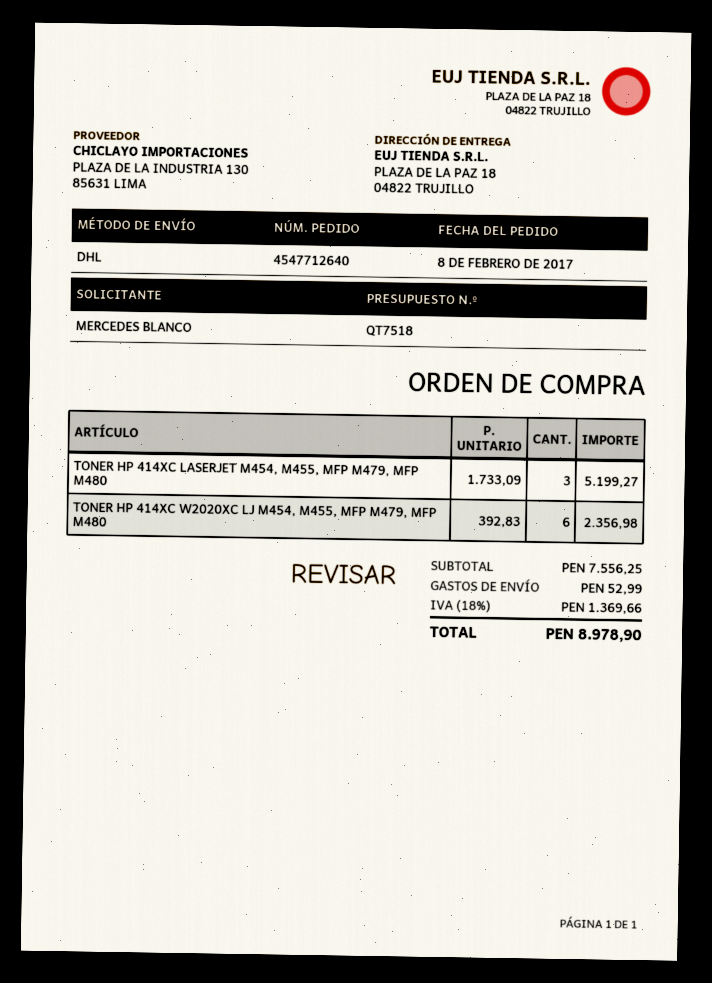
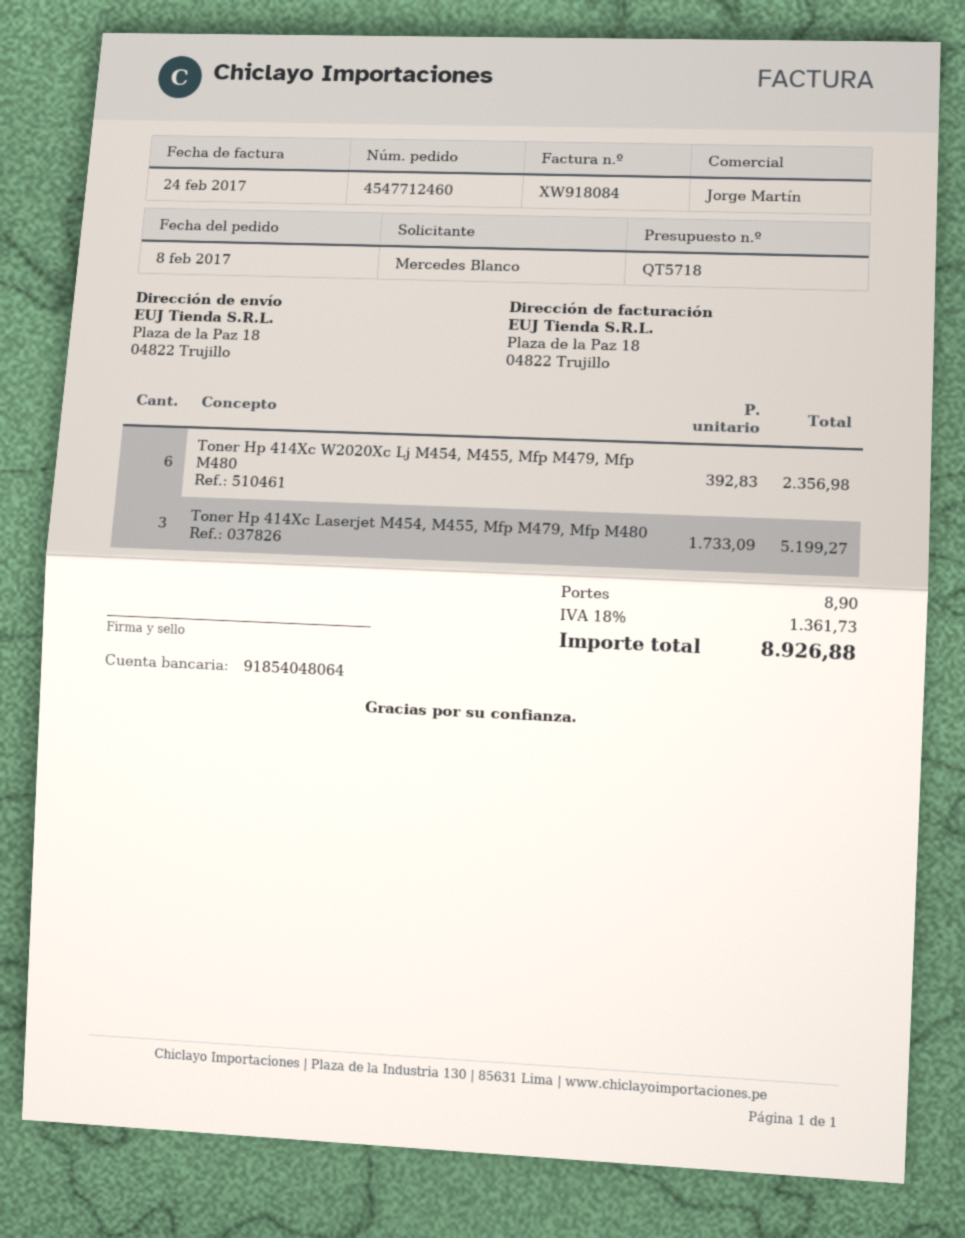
quote number: QT7518 -> QT5718
order number: 4547712640 -> 4547712460
shipping: 52.99 -> 8.90
tax: 18% = 1369.66 -> 18% = 1361.73
total: 8978.90 -> 8926.88

